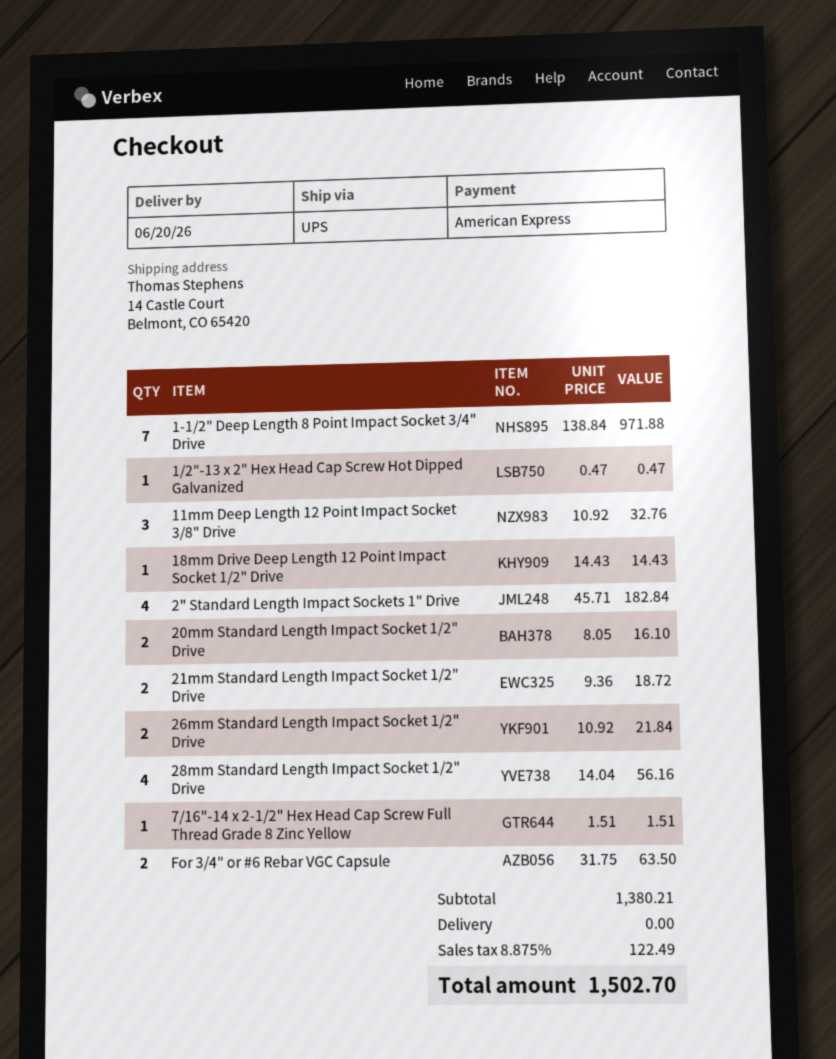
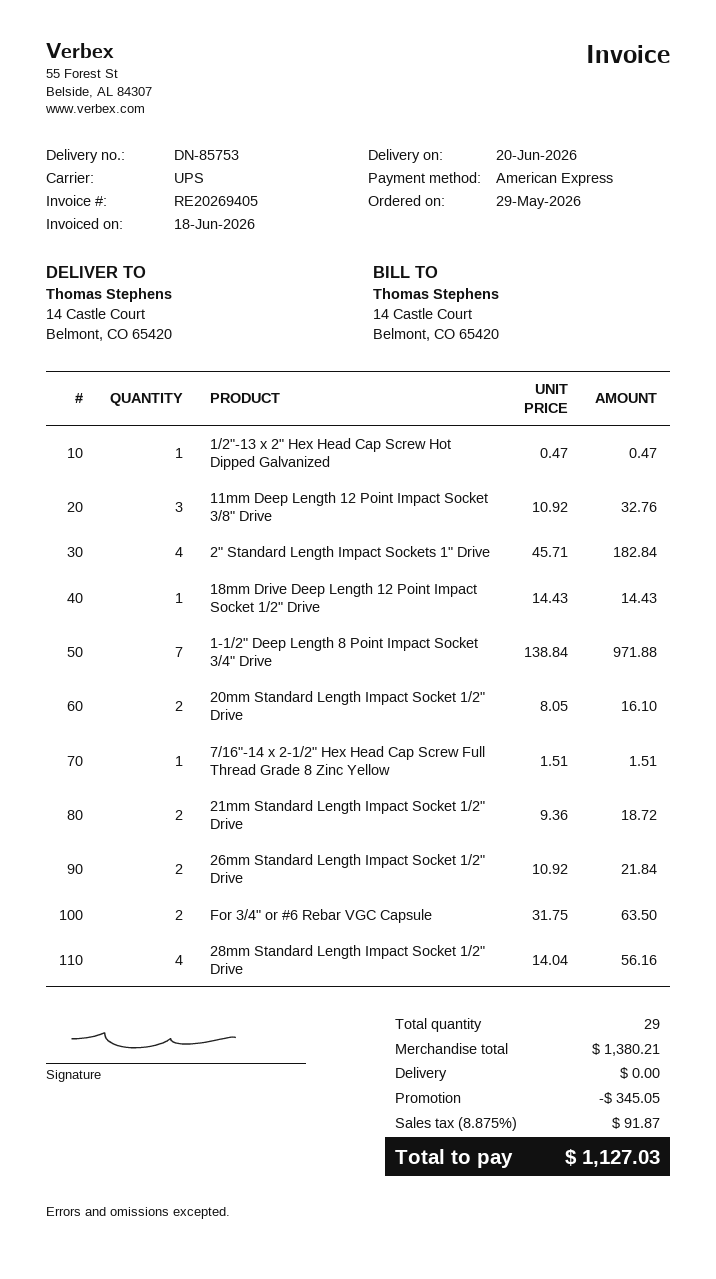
discount: none -> 345.05
tax: 8.875% = 122.49 -> 8.875% = 91.87
total: 1502.70 -> 1127.03

